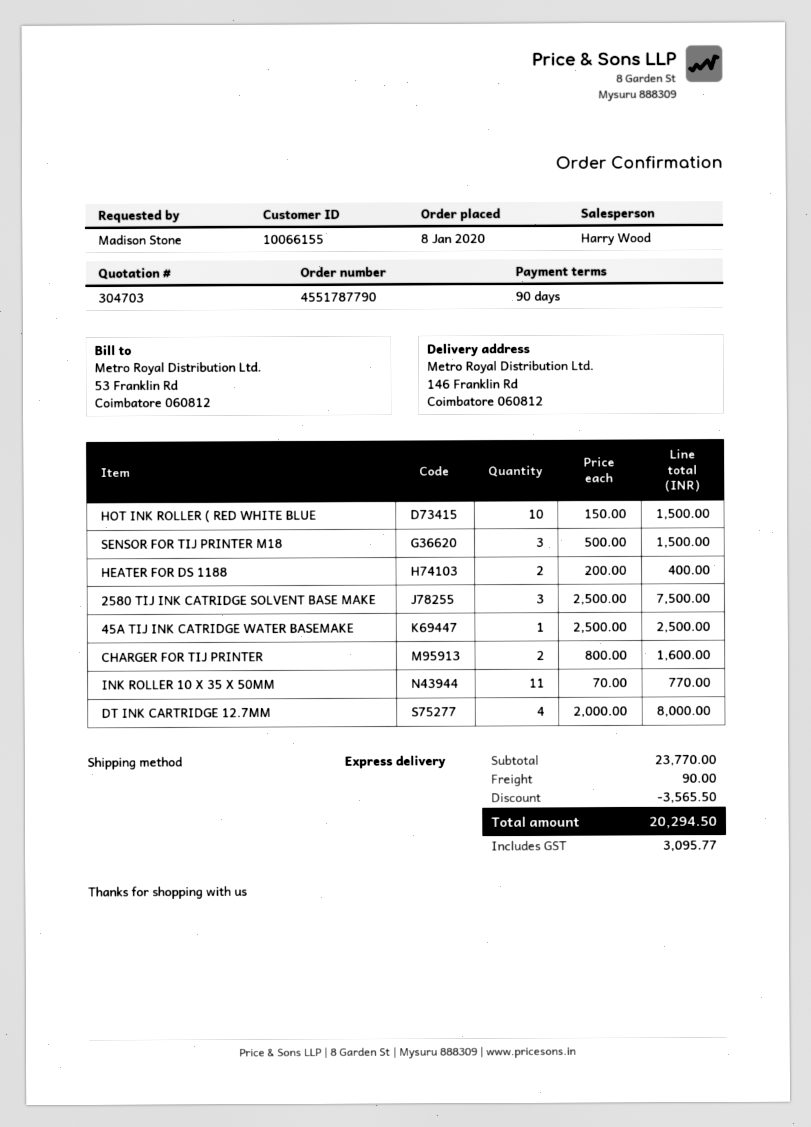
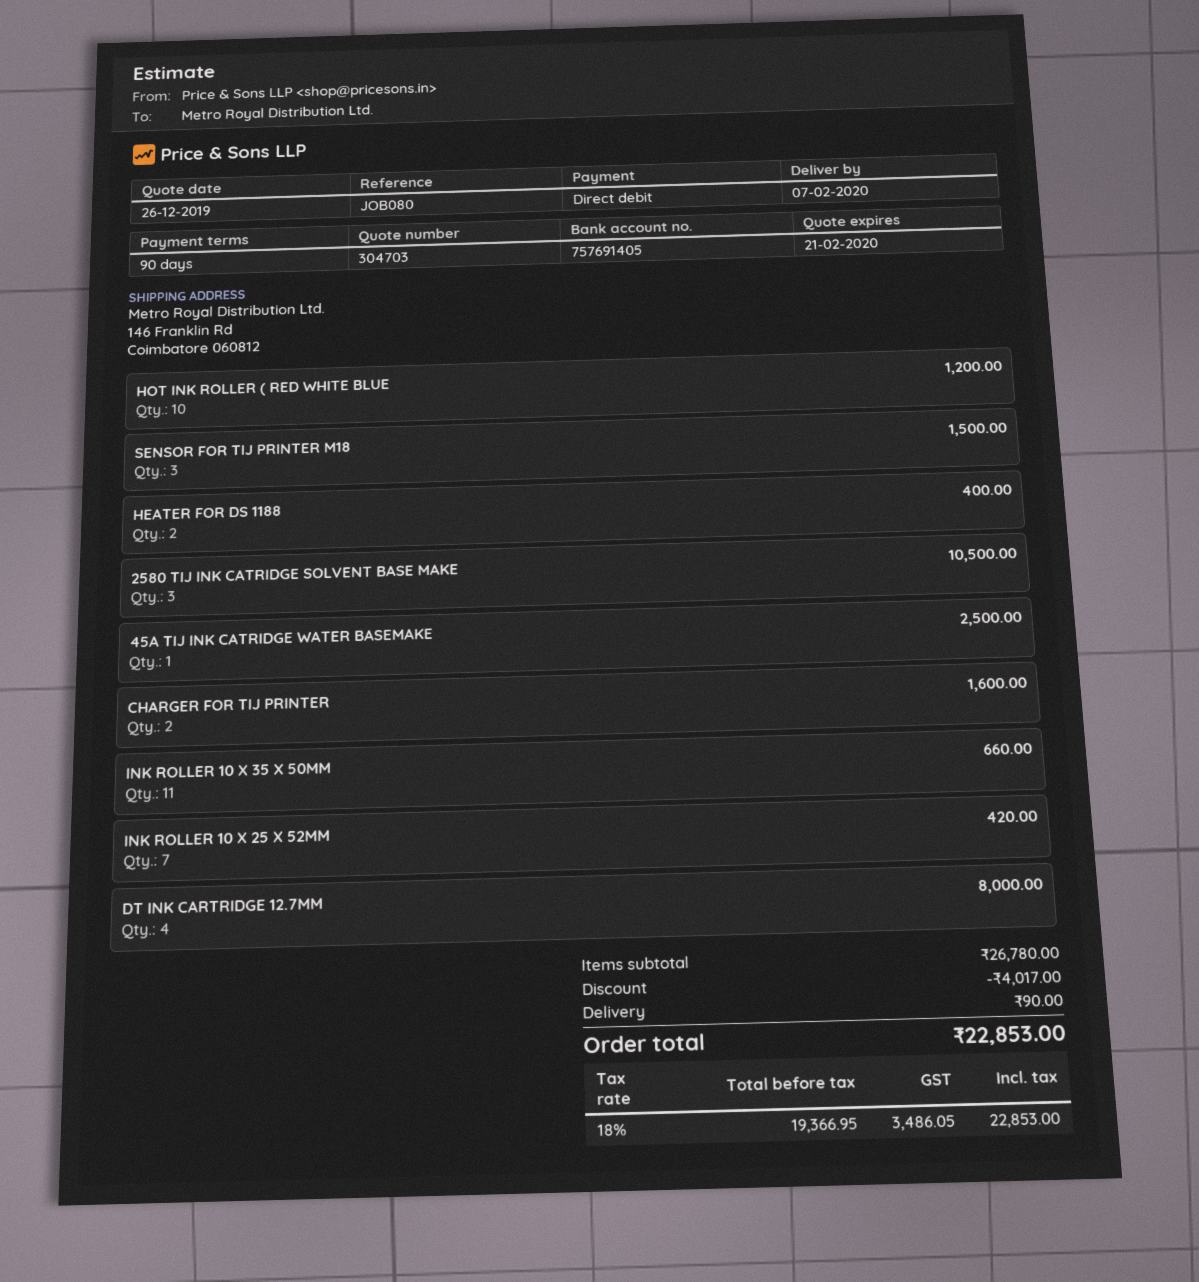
HOT INK ROLLER ( RED WHITE BLUE: 10 for 1500.00 -> 10 for 1200.00
2580 TIJ INK CATRIDGE SOLVENT BASE MAKE: 3 for 7500.00 -> 3 for 10500.00
INK ROLLER 10 X 35 X 50MM: 11 for 770.00 -> 11 for 660.00
INK ROLLER 10 X 25 X 52MM: none -> 7 for 420.00
subtotal: 23770.00 -> 26780.00
discount: 3565.50 -> 4017.00
tax: 3095.77 -> 3486.05
total: 20294.50 -> 22853.00

